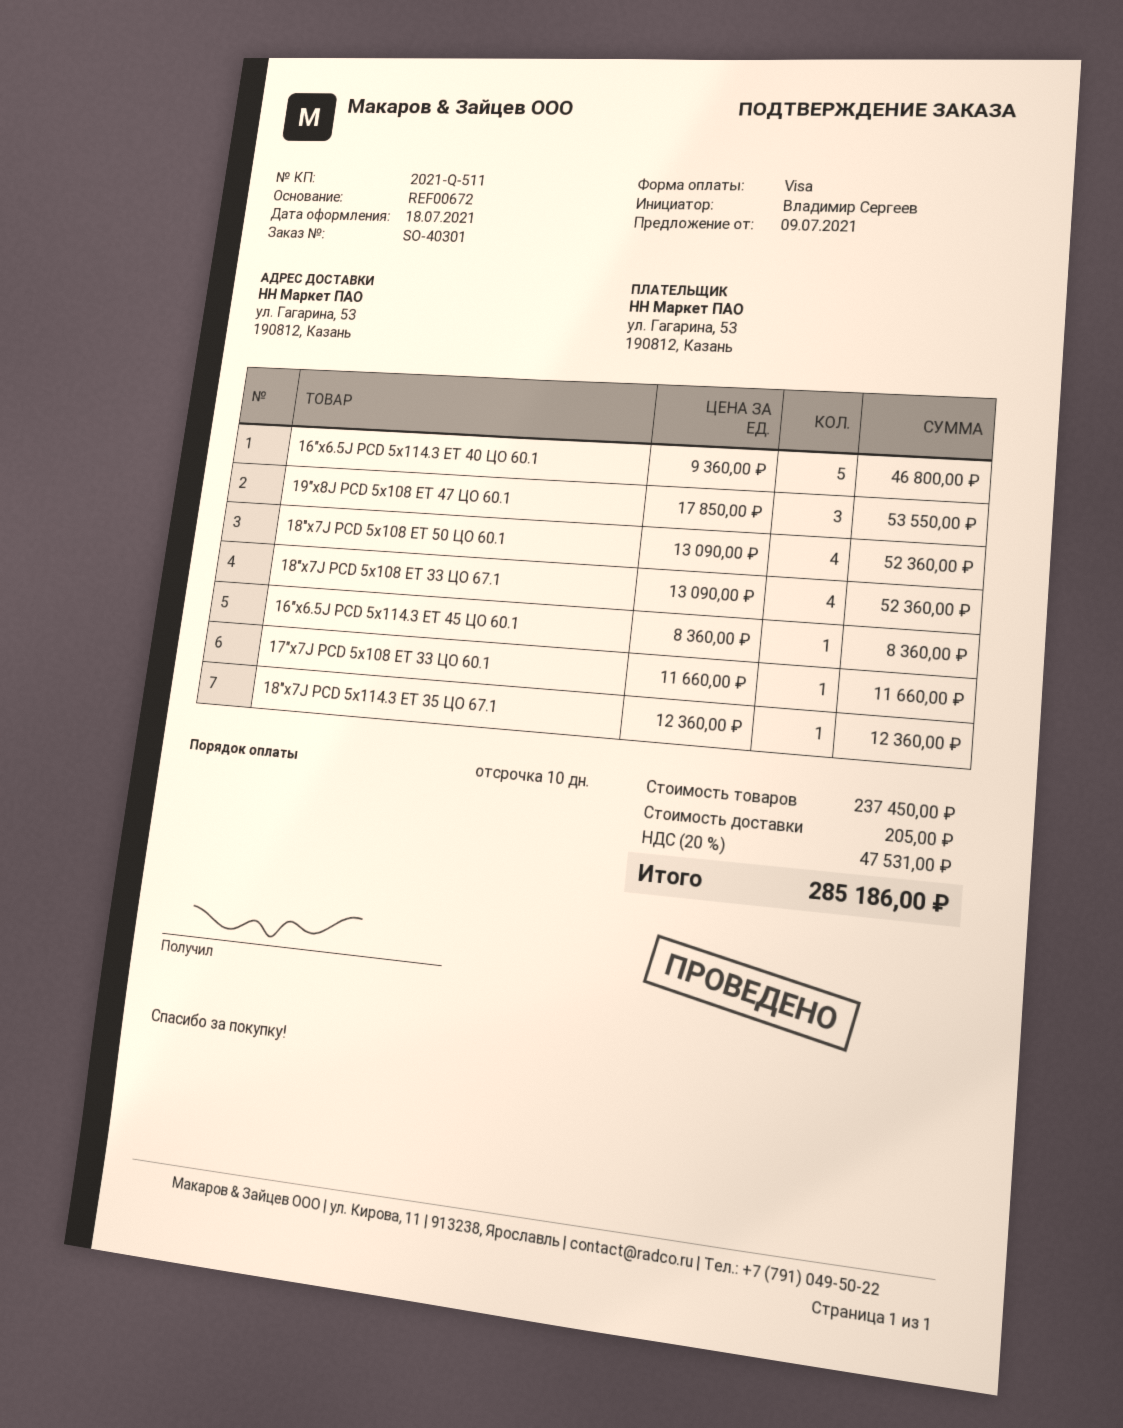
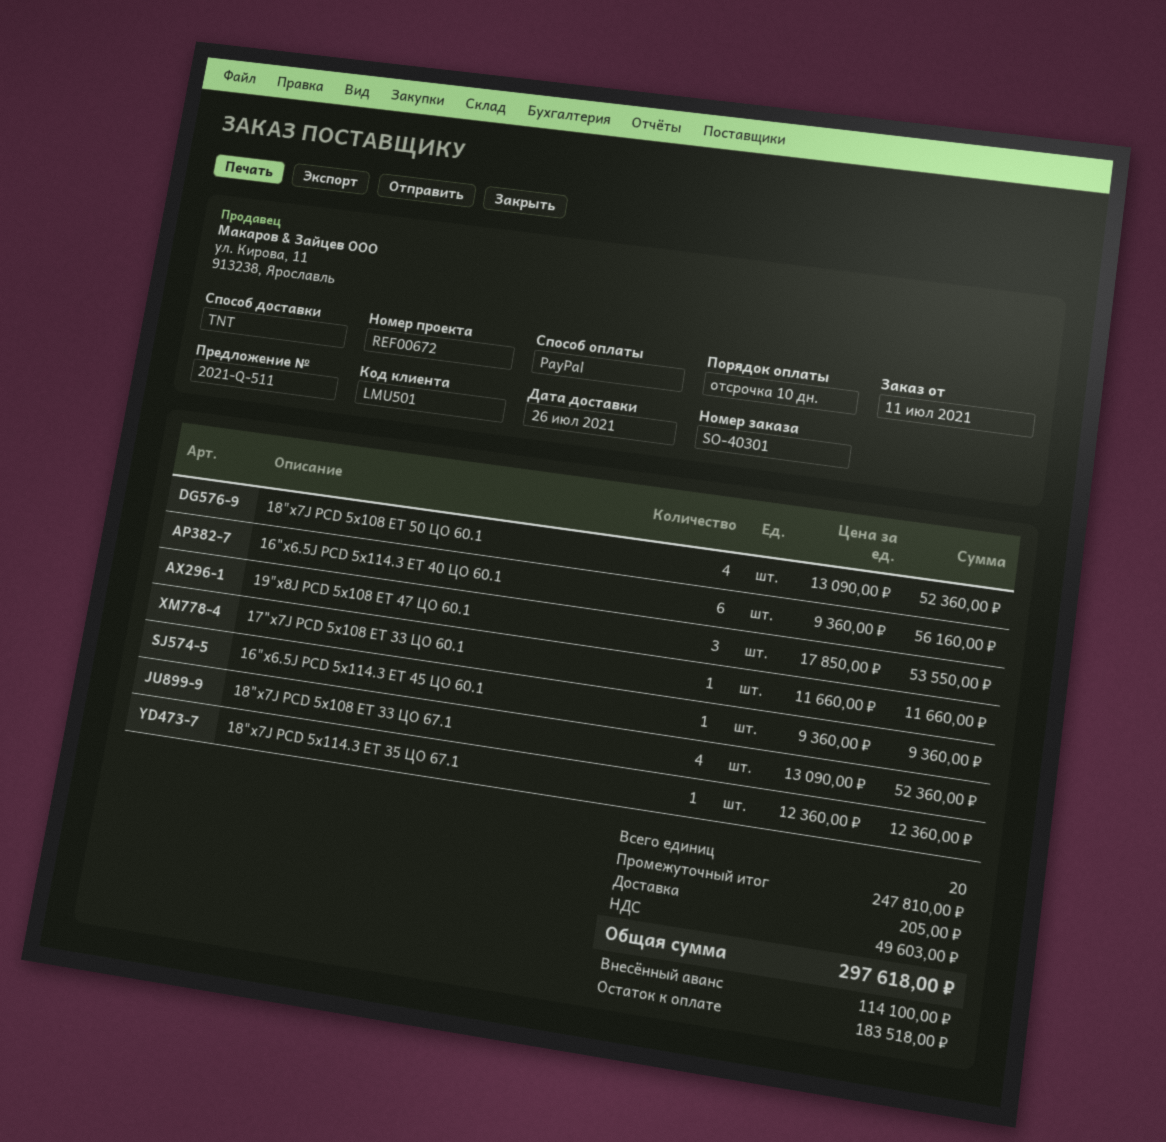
order date: 2021-07-18 -> 2021-07-11
payment method: Visa -> PayPal
16"x6.5J PCD 5x114.3 ЕТ 40 ЦО 60.1: 5 x 9360.00 = 46800.00 -> 6 x 9360.00 = 56160.00
16"x6.5J PCD 5x114.3 ЕТ 45 ЦО 60.1: 1 x 8360.00 = 8360.00 -> 1 x 9360.00 = 9360.00
subtotal: 237450.00 -> 247810.00
tax: 47531.00 -> 49603.00
total: 285186.00 -> 297618.00

